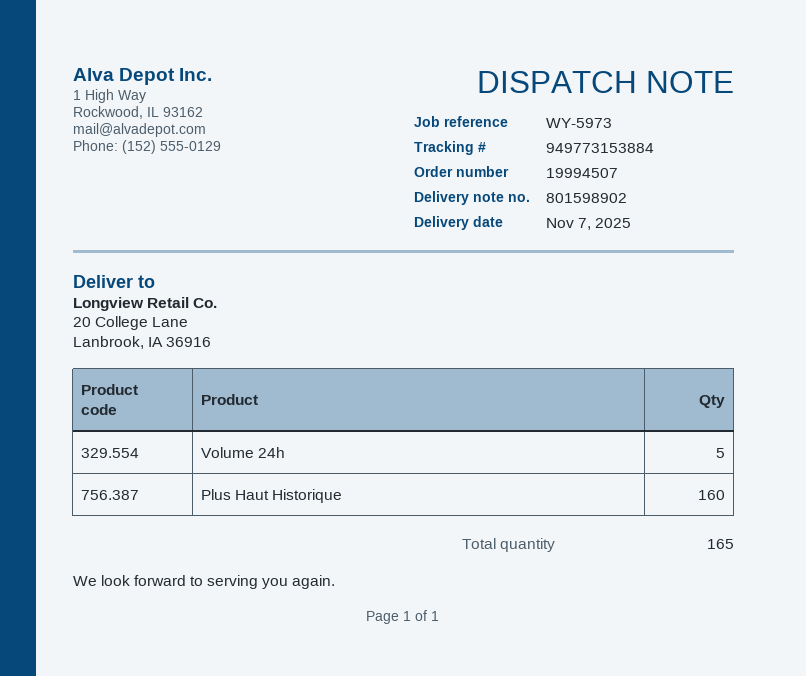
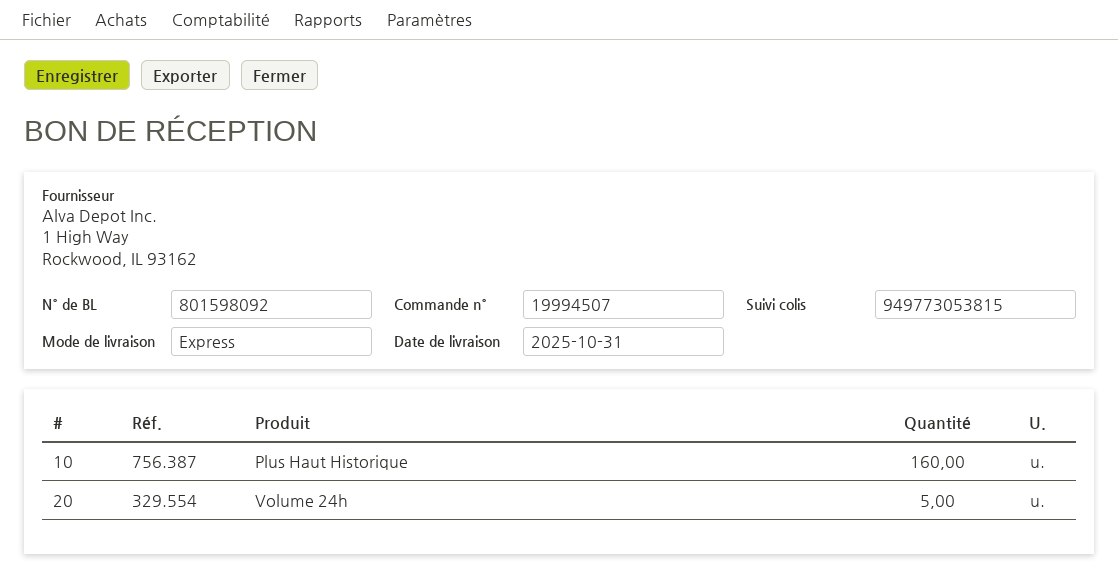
delivery note number: 801598902 -> 801598092
delivery date: 2025-11-07 -> 2025-10-31
tracking number: 949773153884 -> 949773053815

